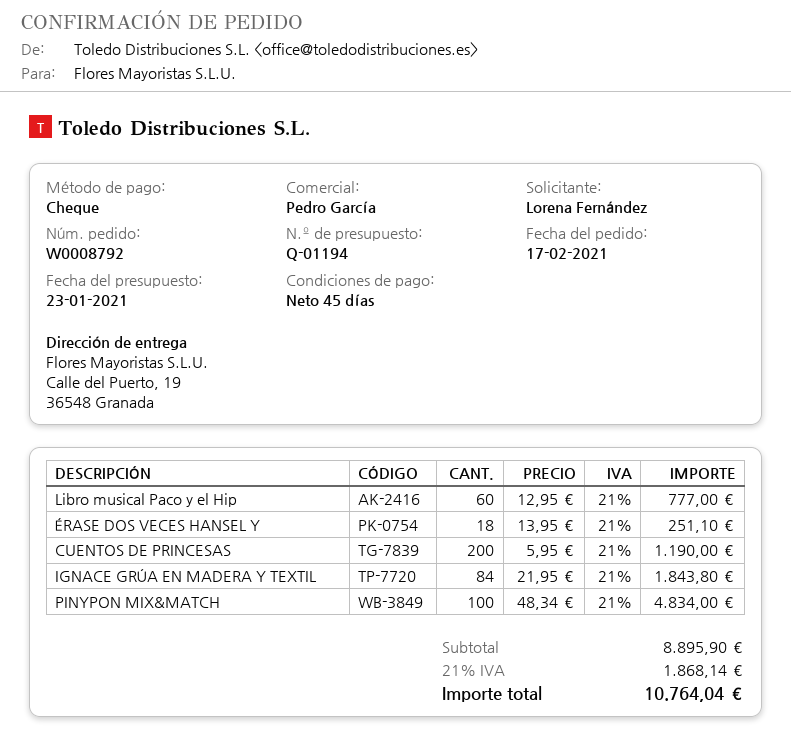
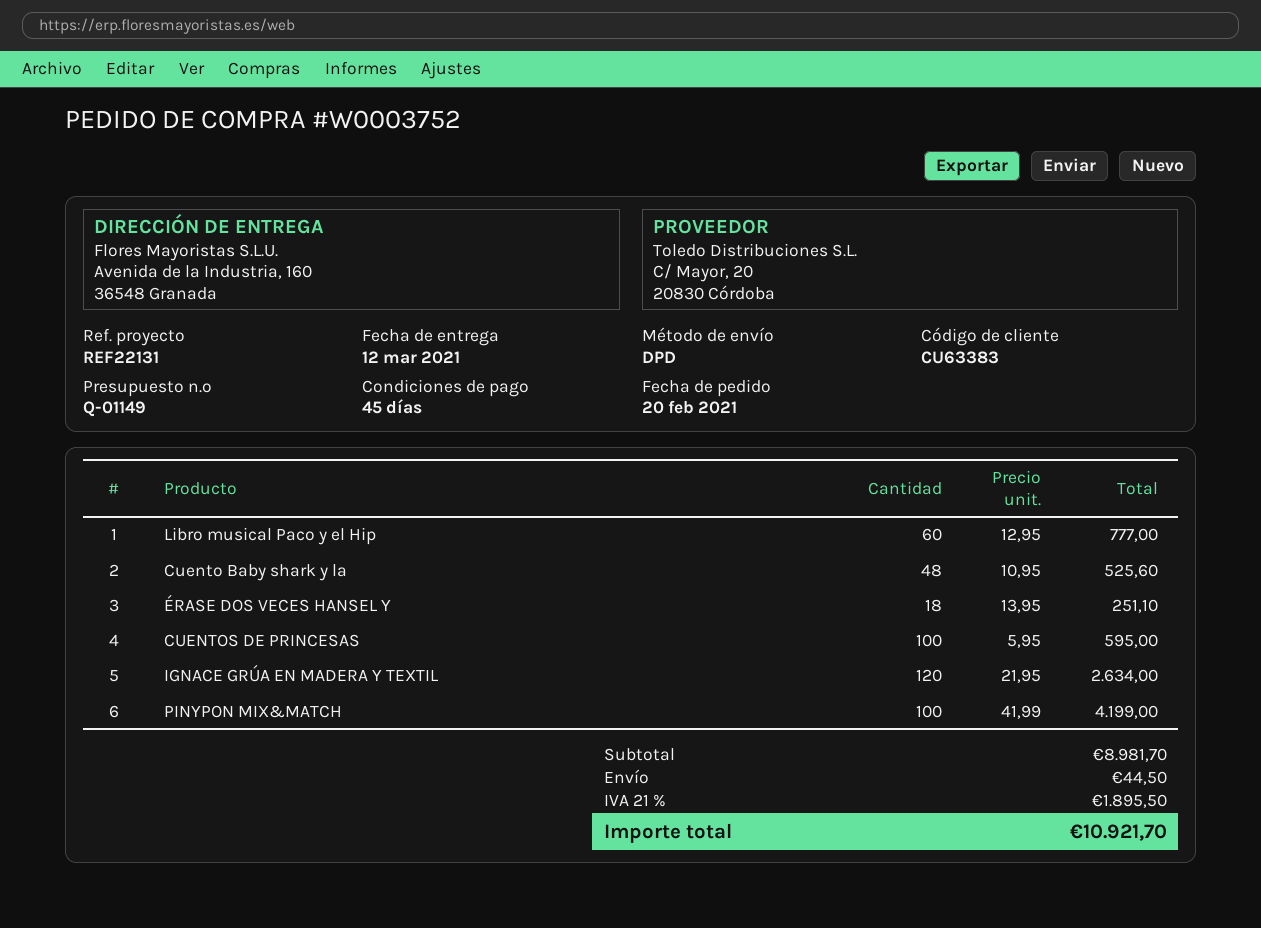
quote number: Q-01194 -> Q-01149
order number: W0008792 -> W0003752
order date: 2021-02-17 -> 2021-02-20
ship to: Calle del Puerto, 19, 36548 Granada -> Avenida de la Industria, 160, 36548 Granada
CUENTOS DE PRINCESAS: 200 x 5.95 = 1190.00 -> 100 x 5.95 = 595.00
IGNACE GRÚA EN MADERA Y TEXTIL: 84 x 21.95 = 1843.80 -> 120 x 21.95 = 2634.00
PINYPON MIX&MATCH: 100 x 48.34 = 4834.00 -> 100 x 41.99 = 4199.00
Cuento Baby shark y la: none -> 48 x 10.95 = 525.60
subtotal: 8895.90 -> 8981.70
shipping: none -> 44.50
tax: 21% = 1868.14 -> 21% = 1895.50
total: 10764.04 -> 10921.70

